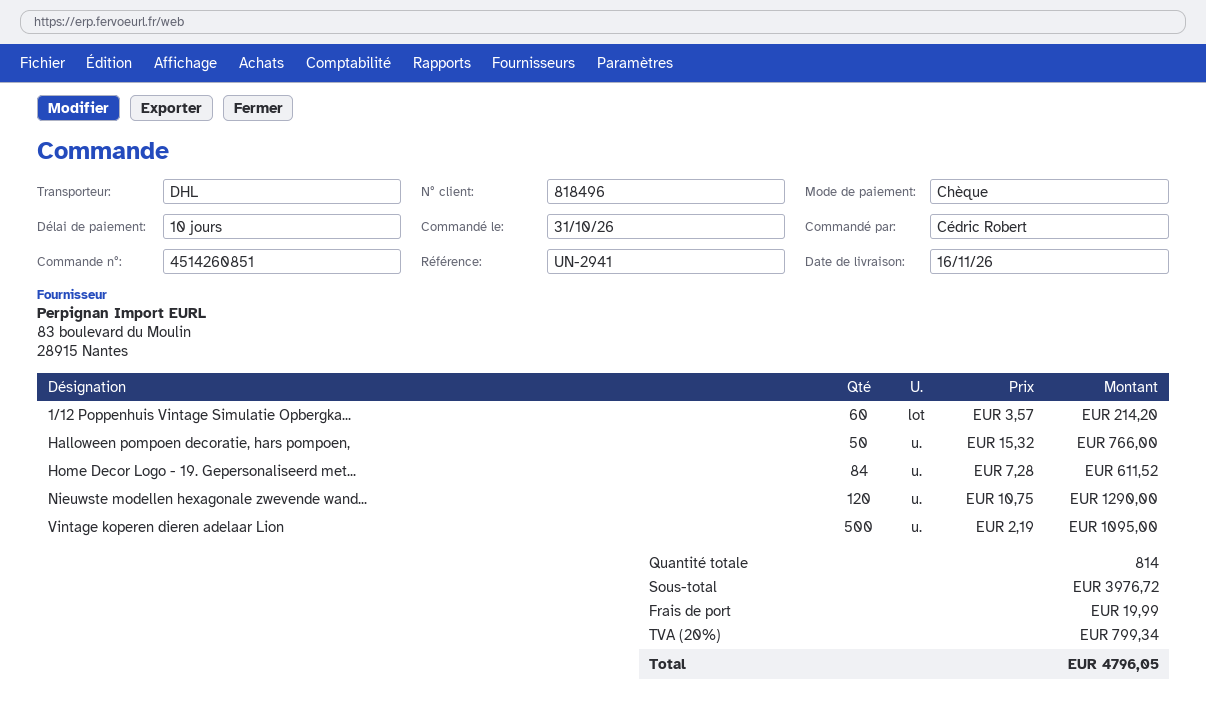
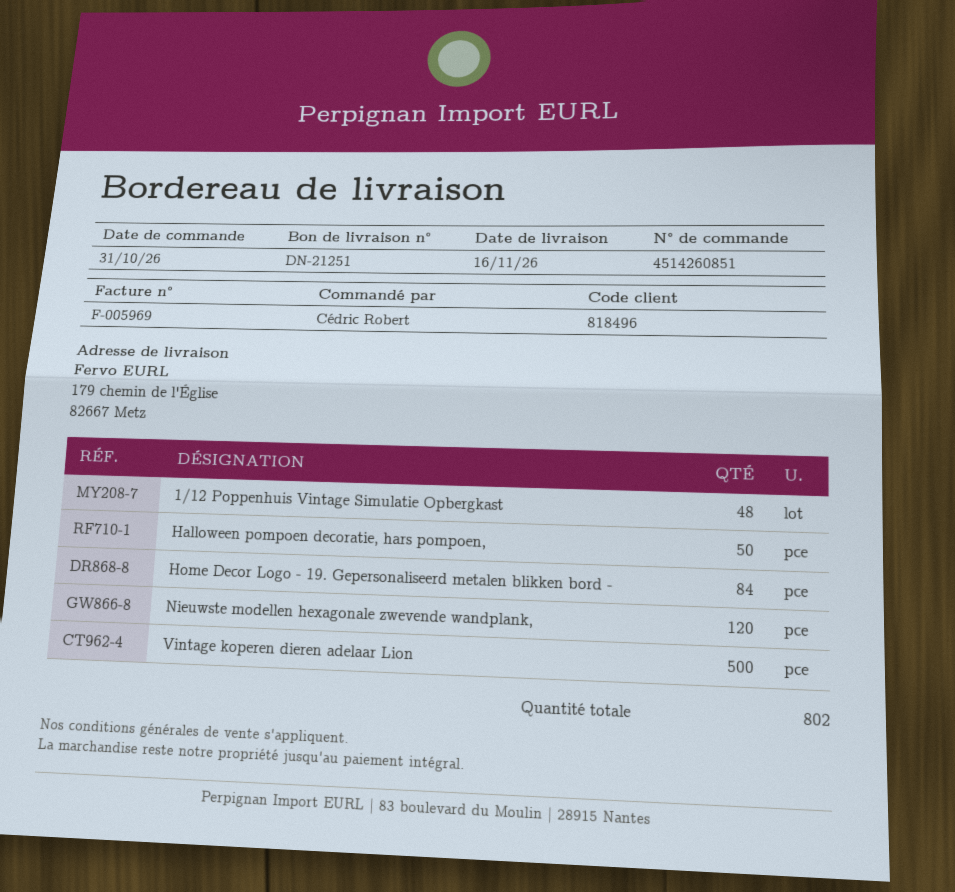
1/12 Poppenhuis Vintage Simulatie Opbergka...: 60 -> 48
total quantity: 814 -> 802

